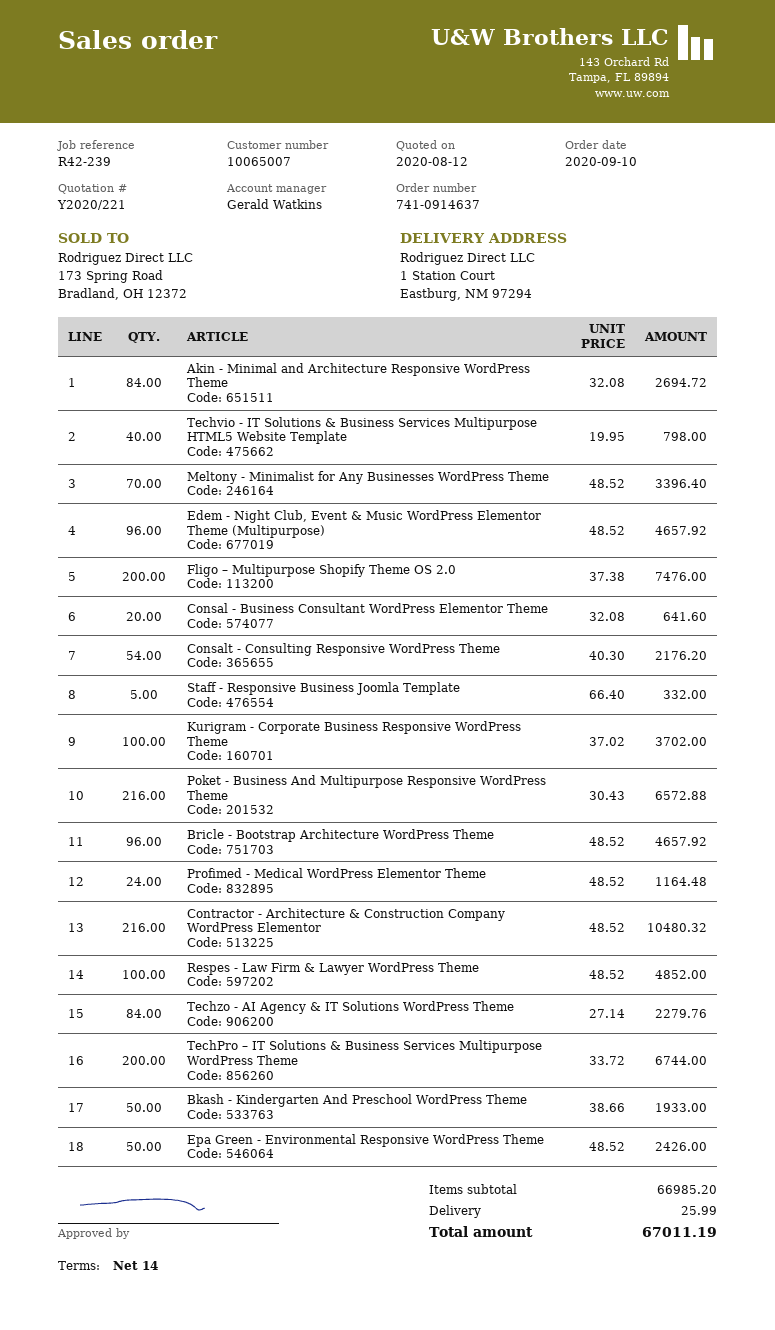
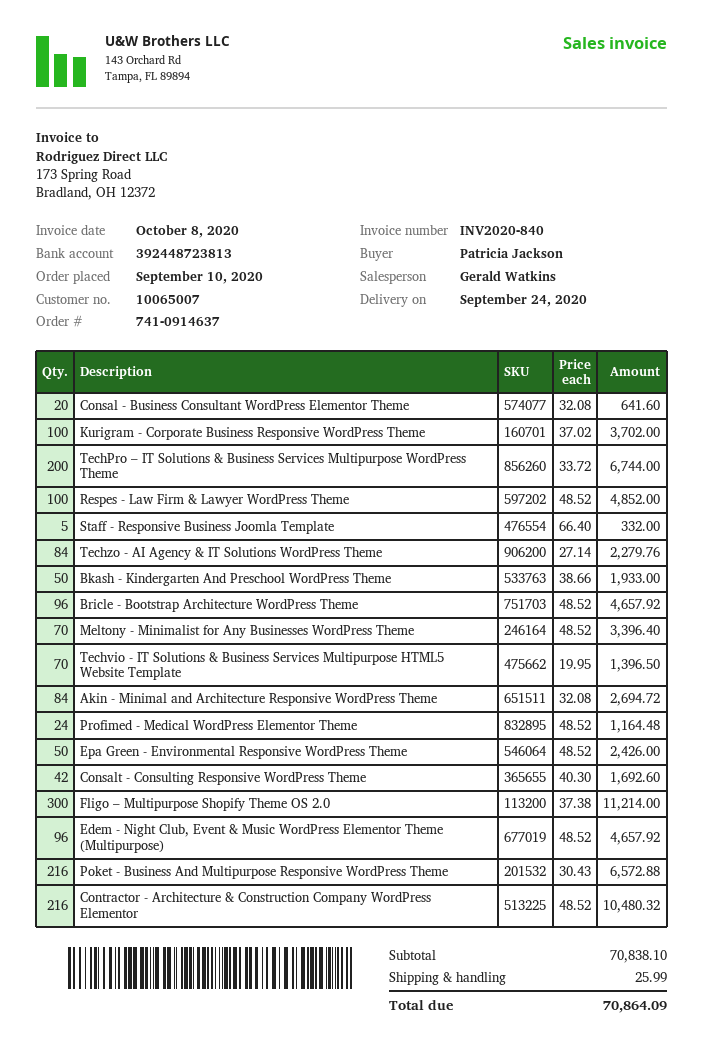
Techvio - IT Solutions & Business Services Multipurpose HTML5 Website Template: 40 x 19.95 = 798.00 -> 70 x 19.95 = 1396.50
Fligo – Multipurpose Shopify Theme OS 2.0: 200 x 37.38 = 7476.00 -> 300 x 37.38 = 11214.00
Consalt - Consulting Responsive WordPress Theme: 54 x 40.30 = 2176.20 -> 42 x 40.30 = 1692.60
subtotal: 66985.20 -> 70838.10
total: 67011.19 -> 70864.09

